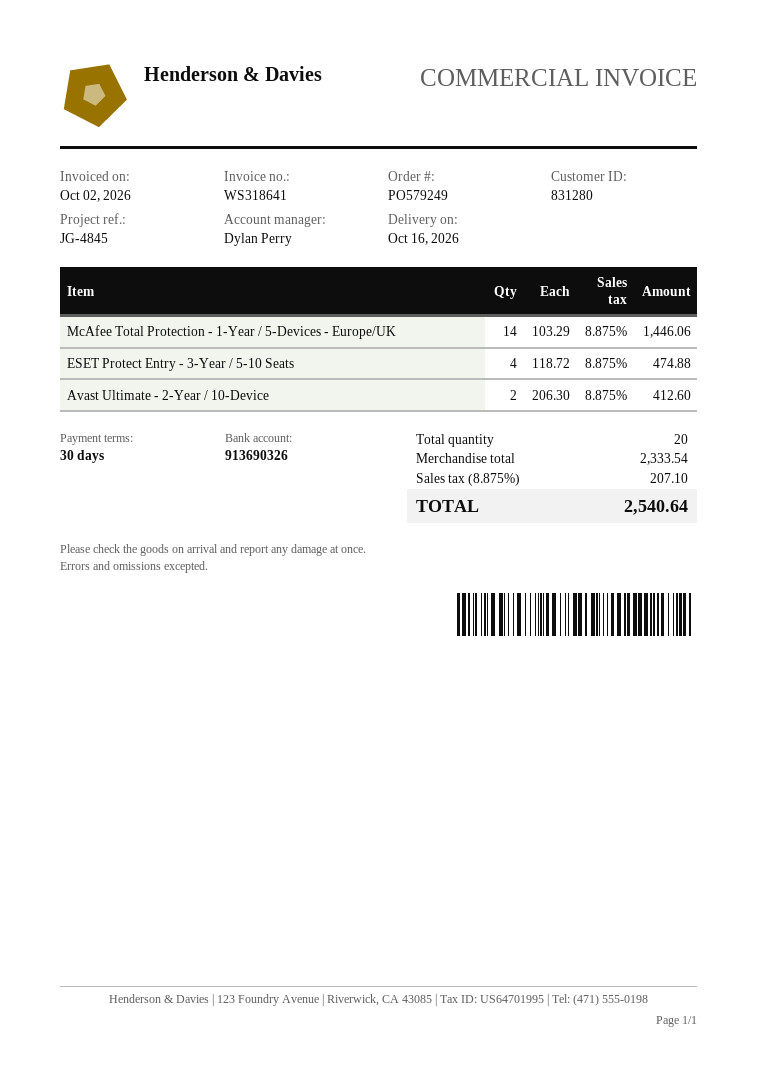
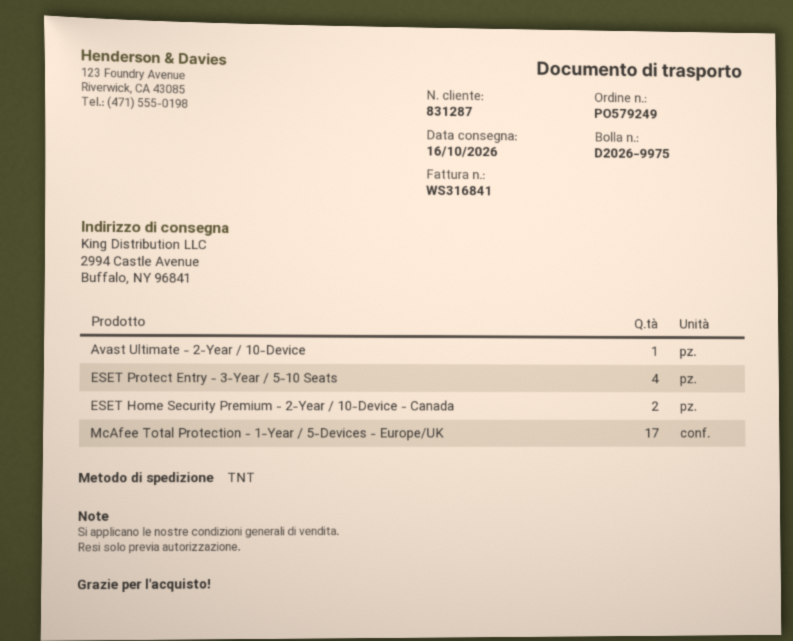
invoice number: WS318641 -> WS316841
customer number: 831280 -> 831287
McAfee Total Protection - 1-Year / 5-Devices - Europe/UK: 14 -> 17
Avast Ultimate - 2-Year / 10-Device: 2 -> 1
ESET Home Security Premium - 2-Year / 10-Device - Canada: none -> 2

